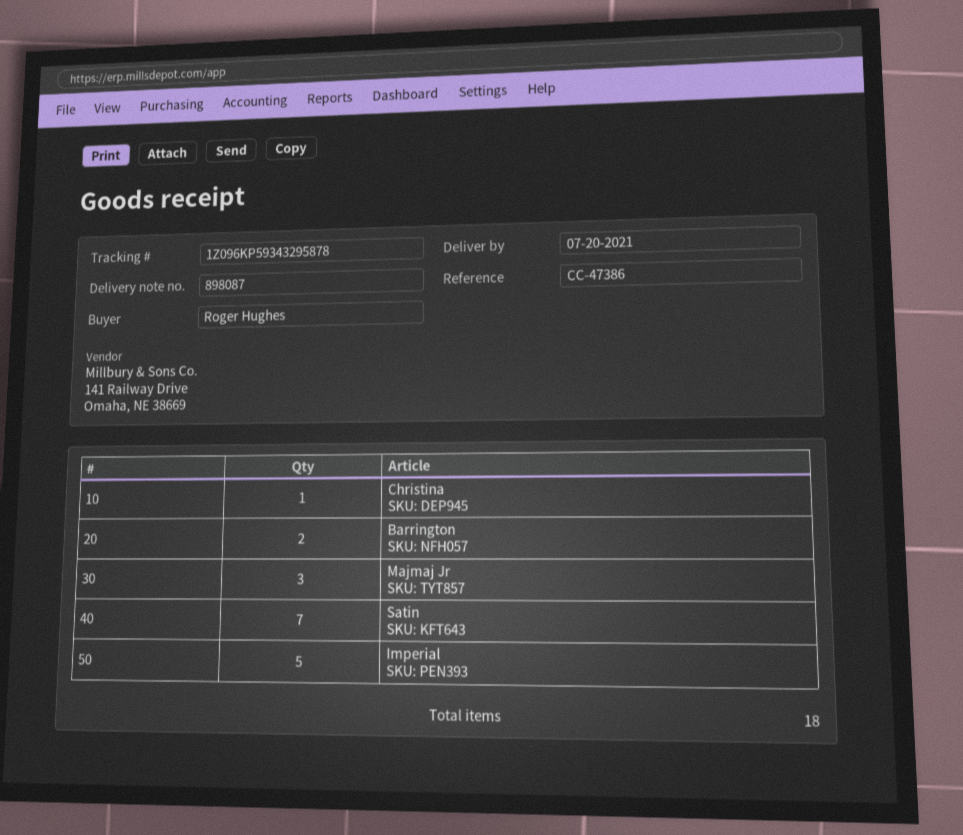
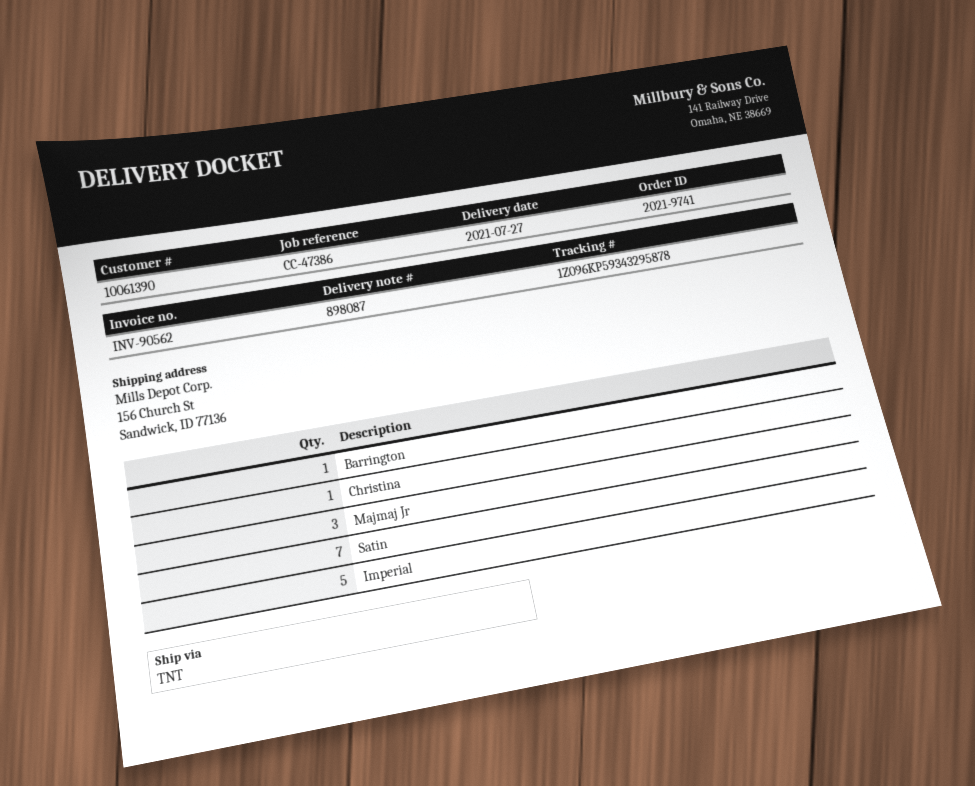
delivery date: 2021-07-20 -> 2021-07-27
Barrington: 2 -> 1

